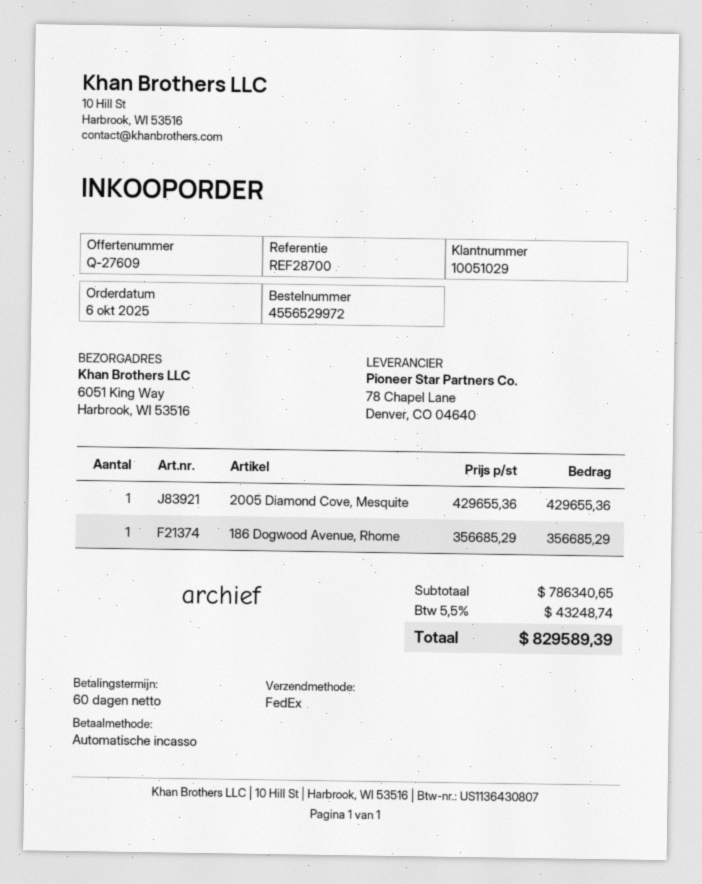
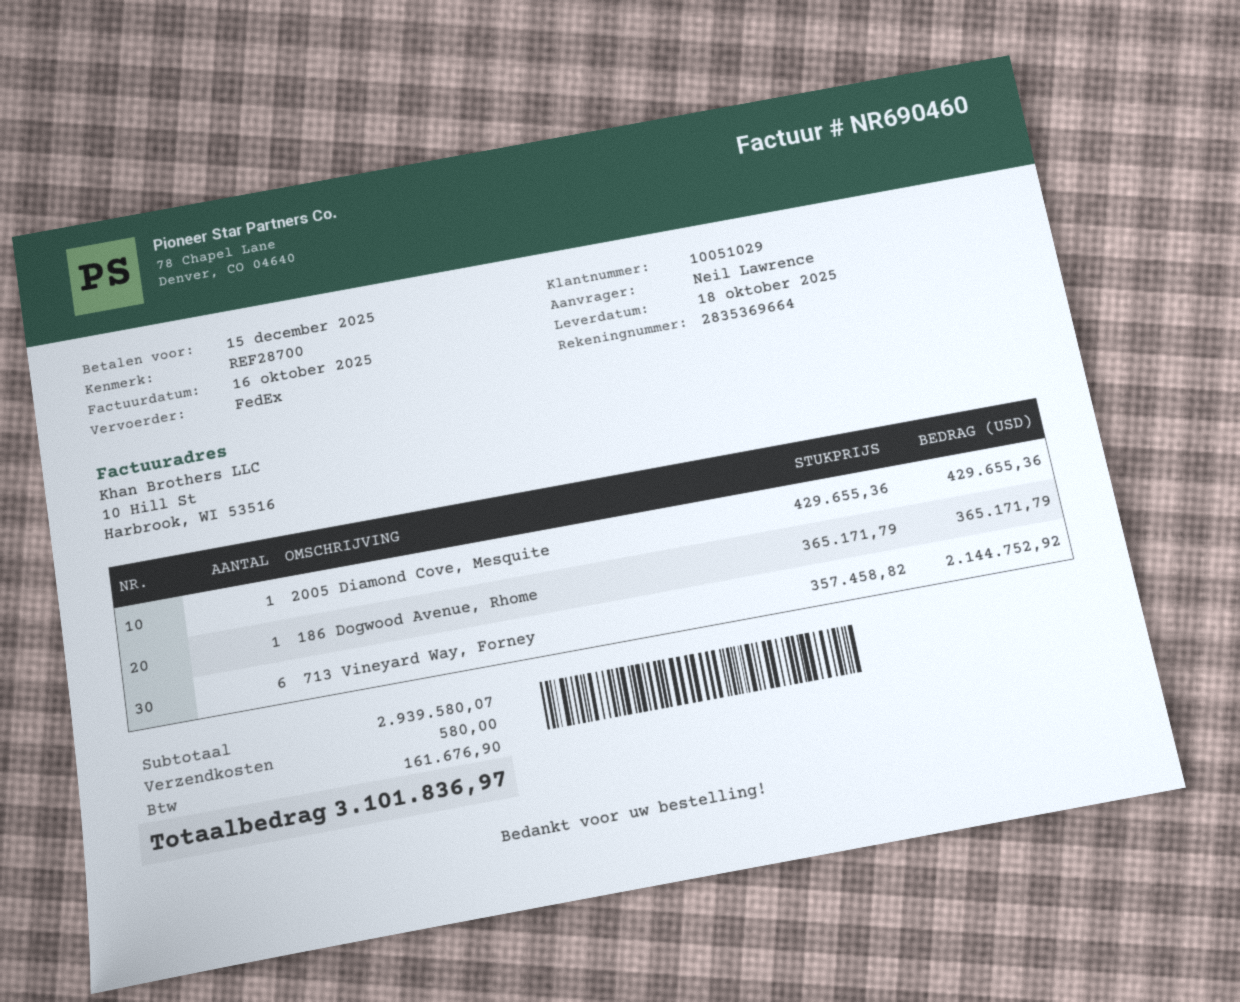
186 Dogwood Avenue, Rhome: 1 x 356685.29 = 356685.29 -> 1 x 365171.79 = 365171.79
713 Vineyard Way, Forney: none -> 6 x 357458.82 = 2144752.92
subtotal: 786340.65 -> 2939580.07
shipping: none -> 580.00
tax: 43248.74 -> 161676.90
total: 829589.39 -> 3101836.97

